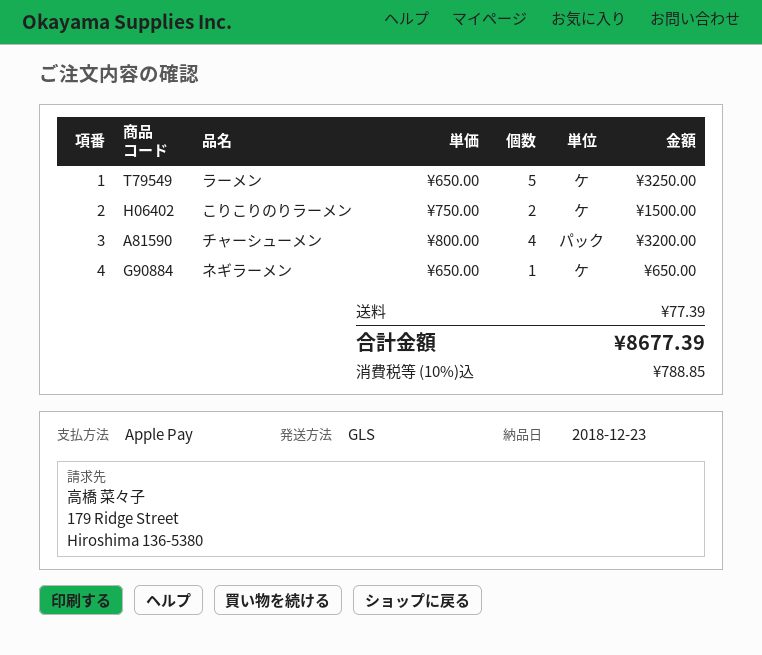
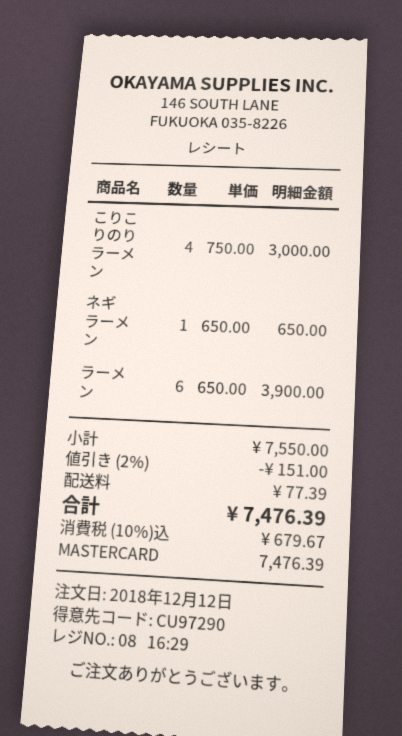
payment method: Apple Pay -> Mastercard
ラーメン: 5 x 650.00 = 3250.00 -> 6 x 650.00 = 3900.00
こりこりのりラーメン: 2 x 750.00 = 1500.00 -> 4 x 750.00 = 3000.00
チャーシューメン: 4 x 800.00 = 3200.00 -> none
discount: none -> 2% = 151.00
tax: 10% = 788.85 -> 10% = 679.67
total: 8677.39 -> 7476.39

